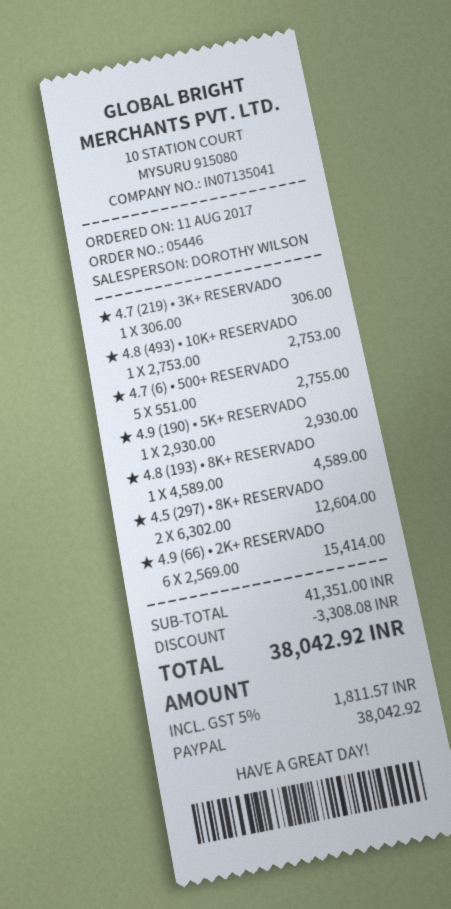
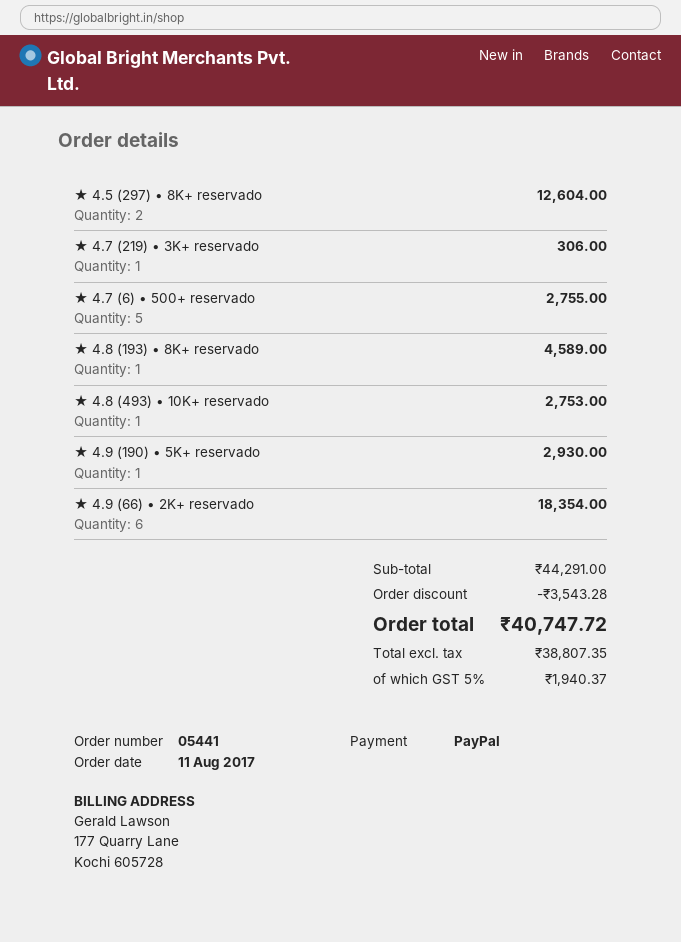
order number: 05446 -> 05441
★ 4.9 (66) • 2K+ RESERVADO: 6 for 15414.00 -> 6 for 18354.00
subtotal: 41351.00 -> 44291.00
discount: 3308.08 -> 3543.28
tax: 5% = 1811.57 -> 5% = 1940.37
total: 38042.92 -> 40747.72

